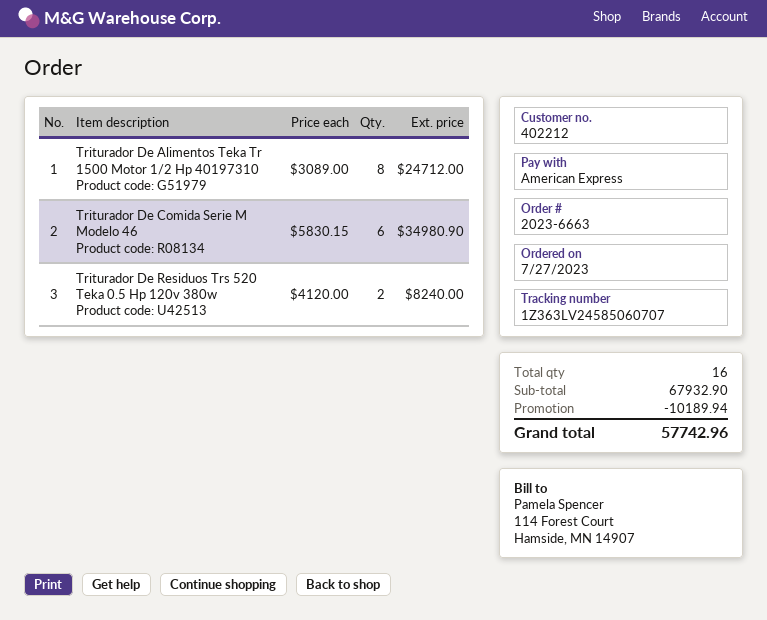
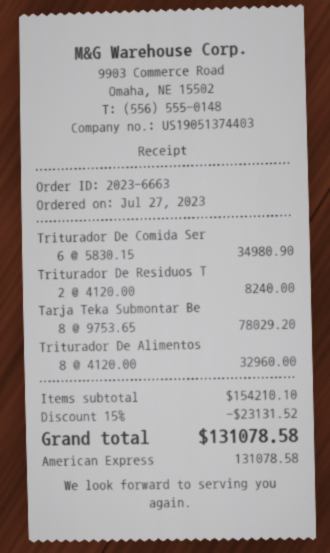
Triturador De Alimentos Teka Tr 1500 Motor 1/2 Hp 40197310: 8 x 3089.00 = 24712.00 -> 8 x 4120.00 = 32960.00
Tarja Teka Submontar Be: none -> 8 x 9753.65 = 78029.20
subtotal: 67932.90 -> 154210.10
discount: 10189.94 -> 23131.52
total: 57742.96 -> 131078.58

